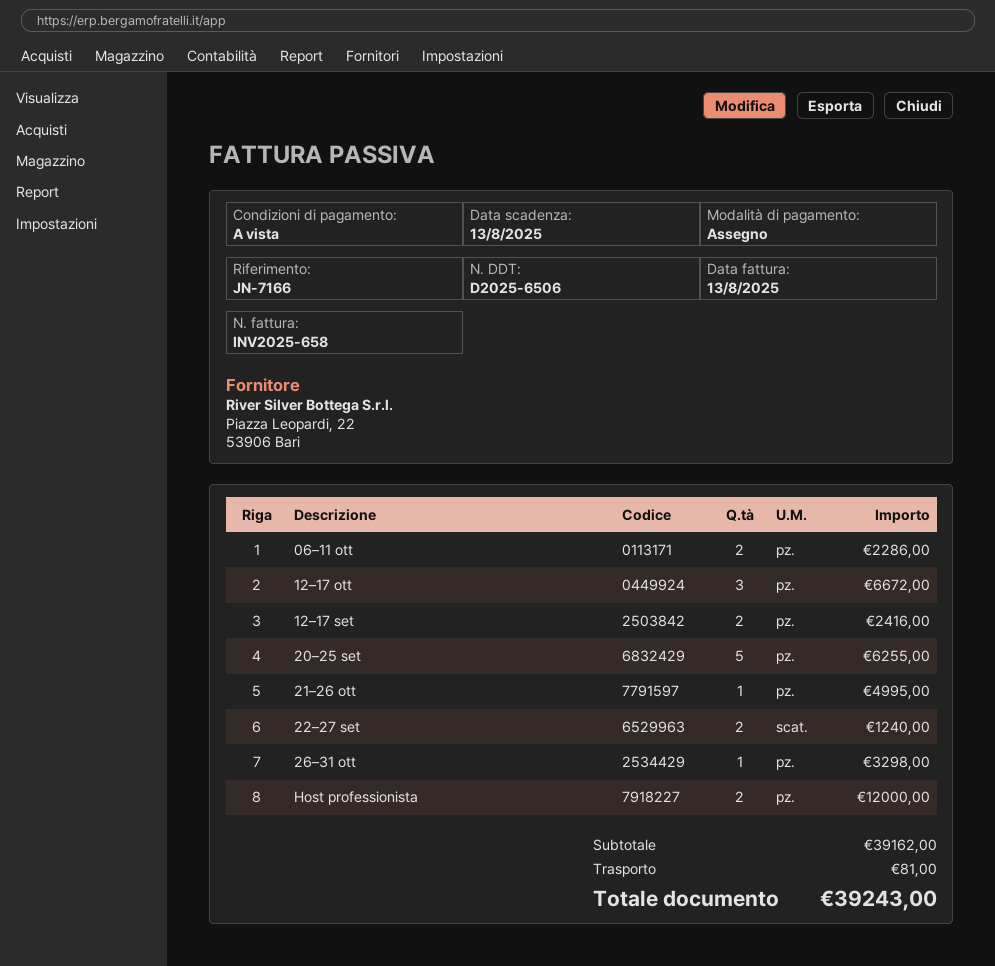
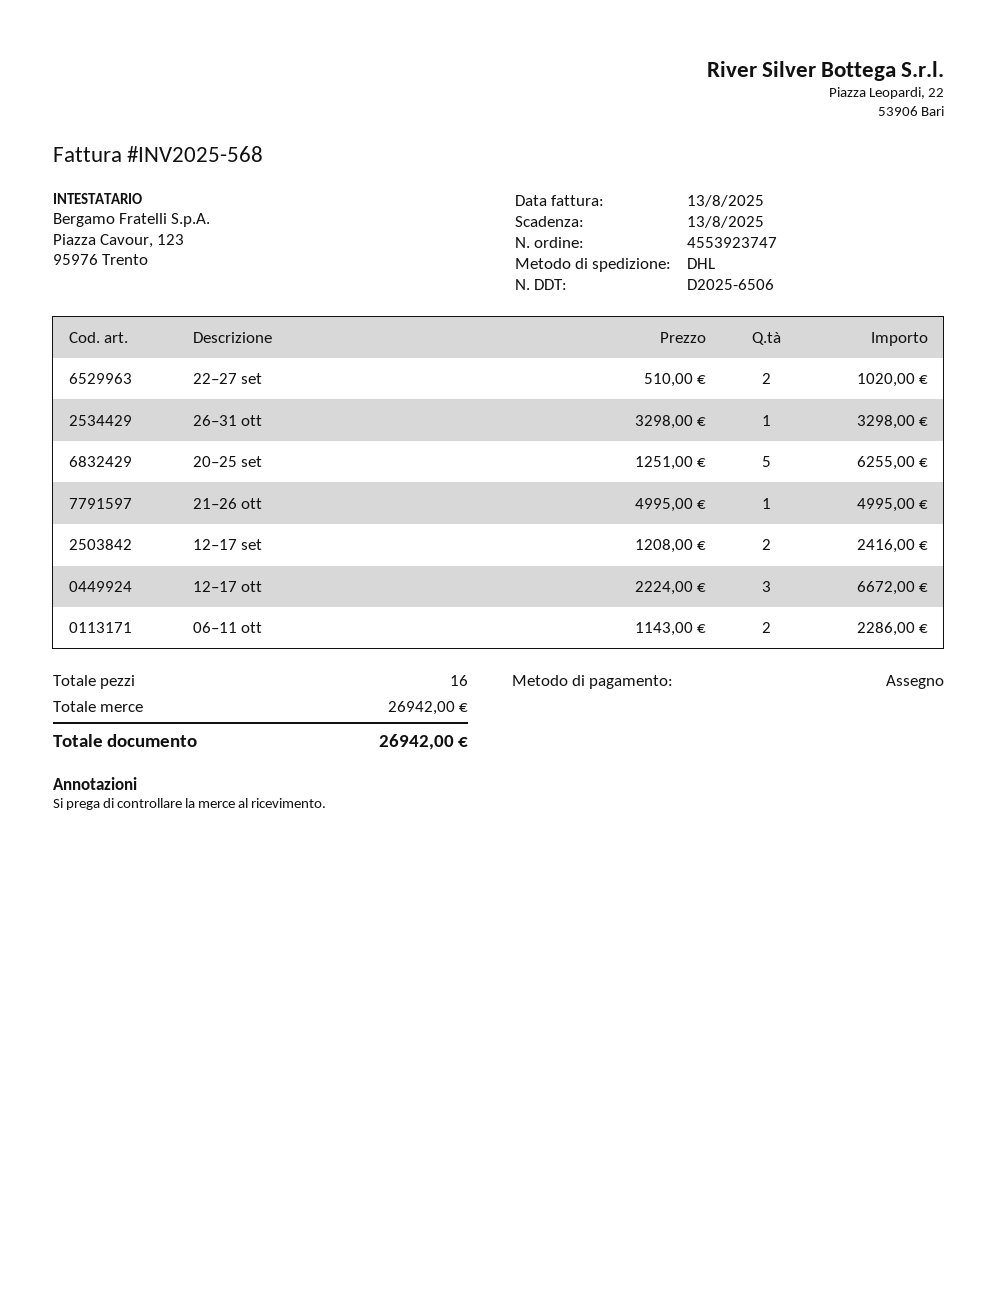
invoice number: INV2025-658 -> INV2025-568
22–27 set: 2 for 1240.00 -> 2 for 1020.00
Host professionista: 2 for 12000.00 -> none
subtotal: 39162.00 -> 26942.00
shipping: 81.00 -> none
total: 39243.00 -> 26942.00

